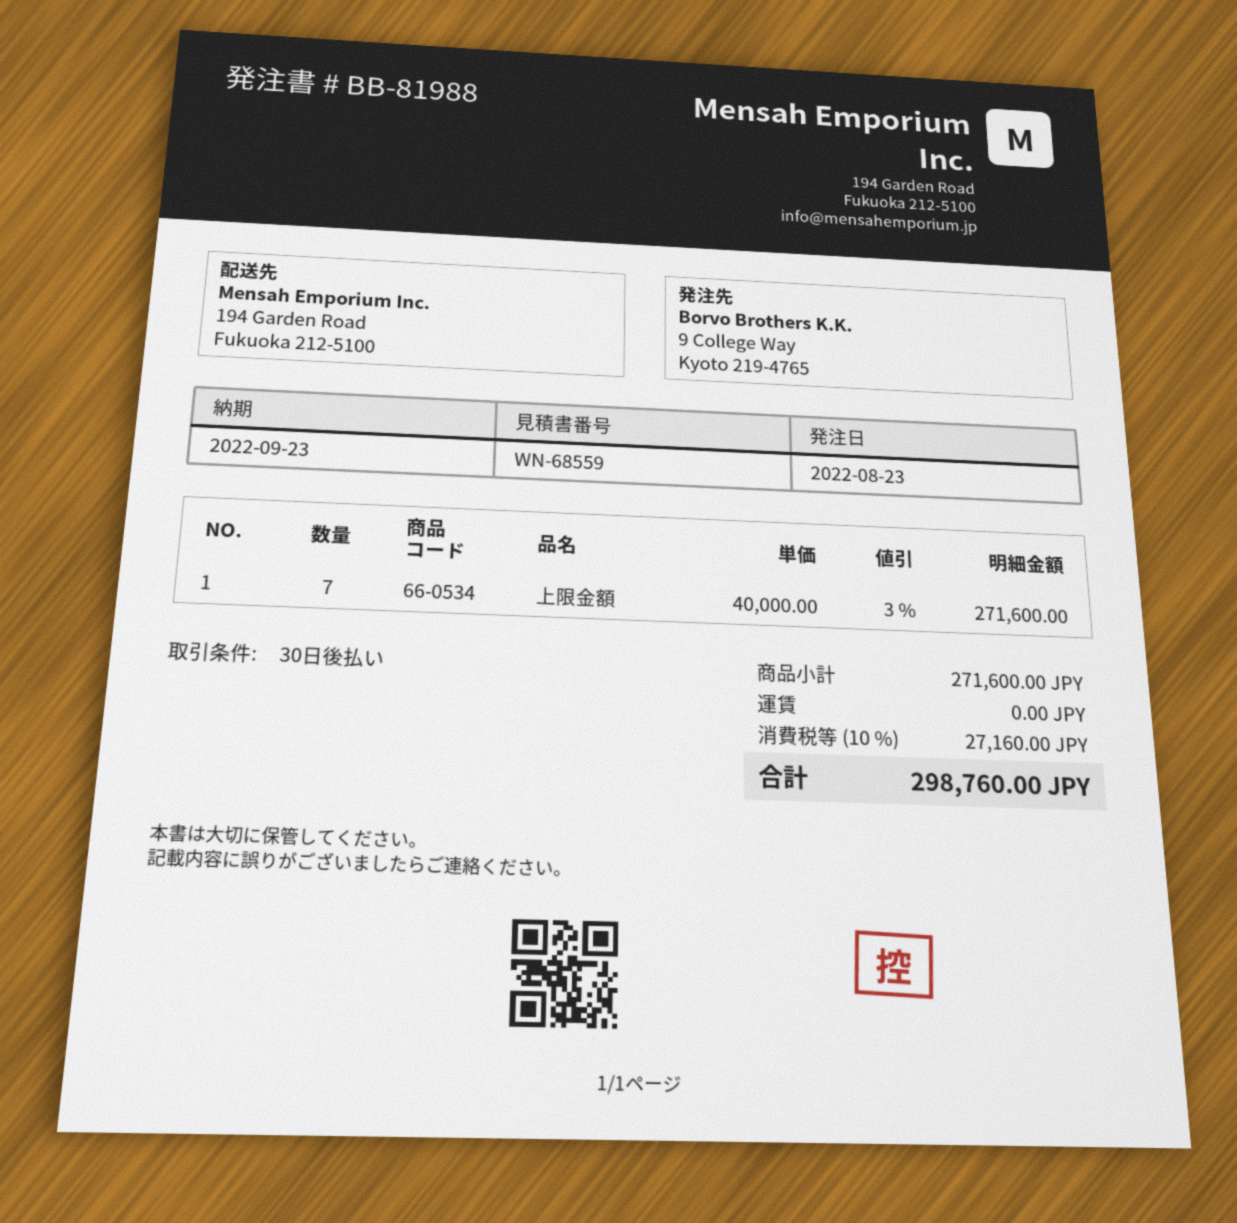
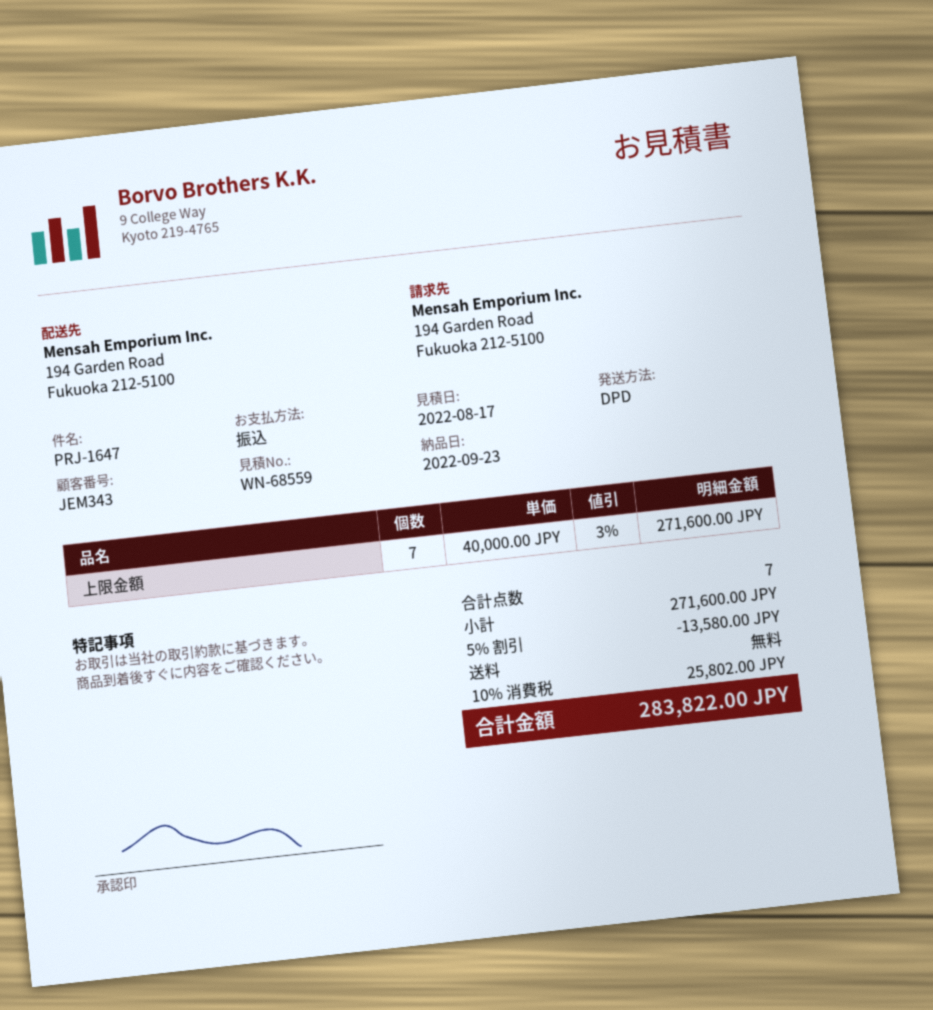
discount: none -> 5% = 13580.00
tax: 10% = 27160.00 -> 10% = 25802.00
total: 298760.00 -> 283822.00

